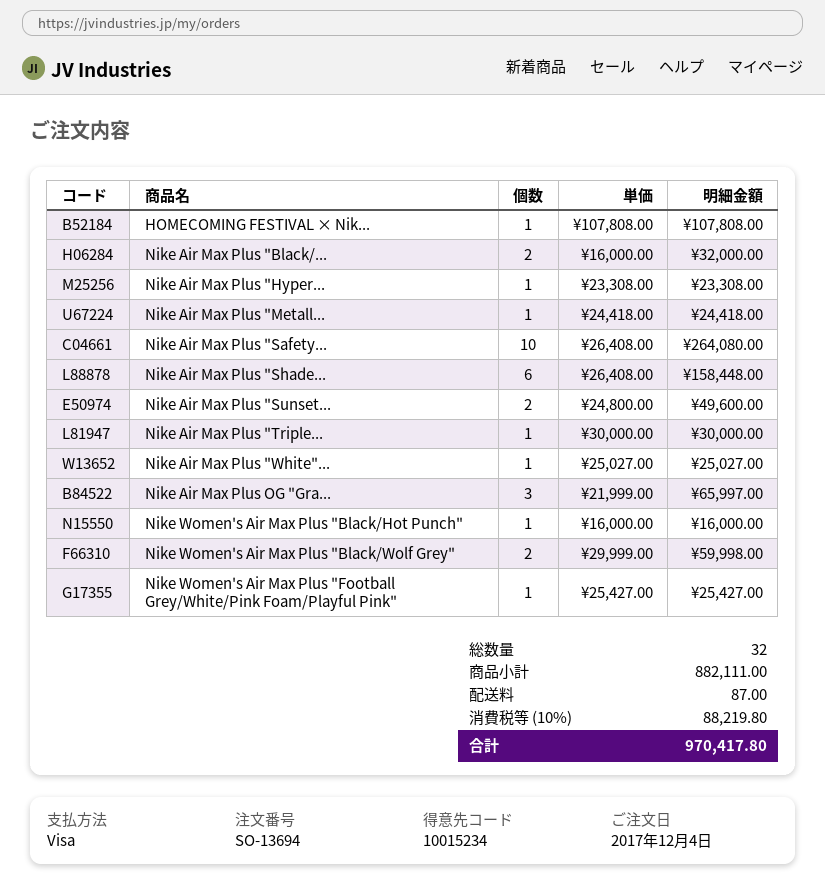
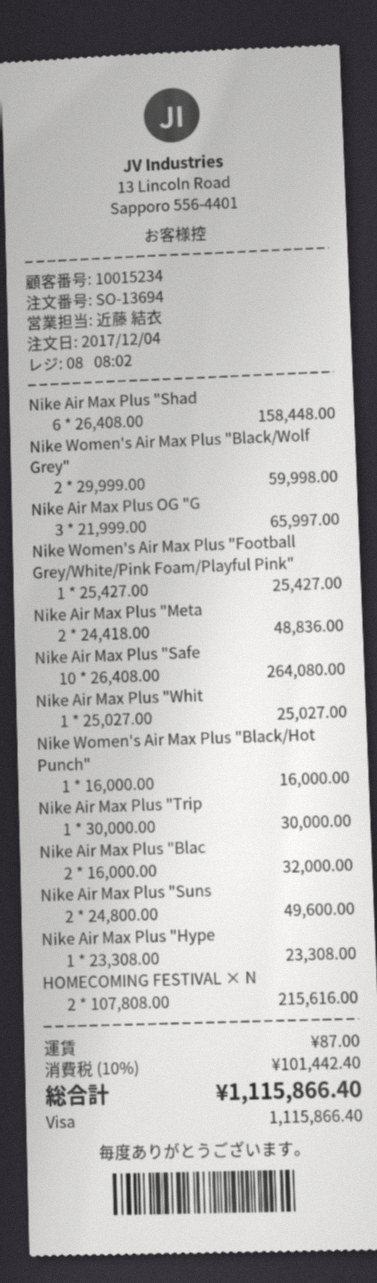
HOMECOMING FESTIVAL × Nik...: 1 x 107808.00 = 107808.00 -> 2 x 107808.00 = 215616.00
Nike Air Max Plus "Metall...: 1 x 24418.00 = 24418.00 -> 2 x 24418.00 = 48836.00
tax: 10% = 88219.80 -> 10% = 101442.40
total: 970417.80 -> 1115866.40

